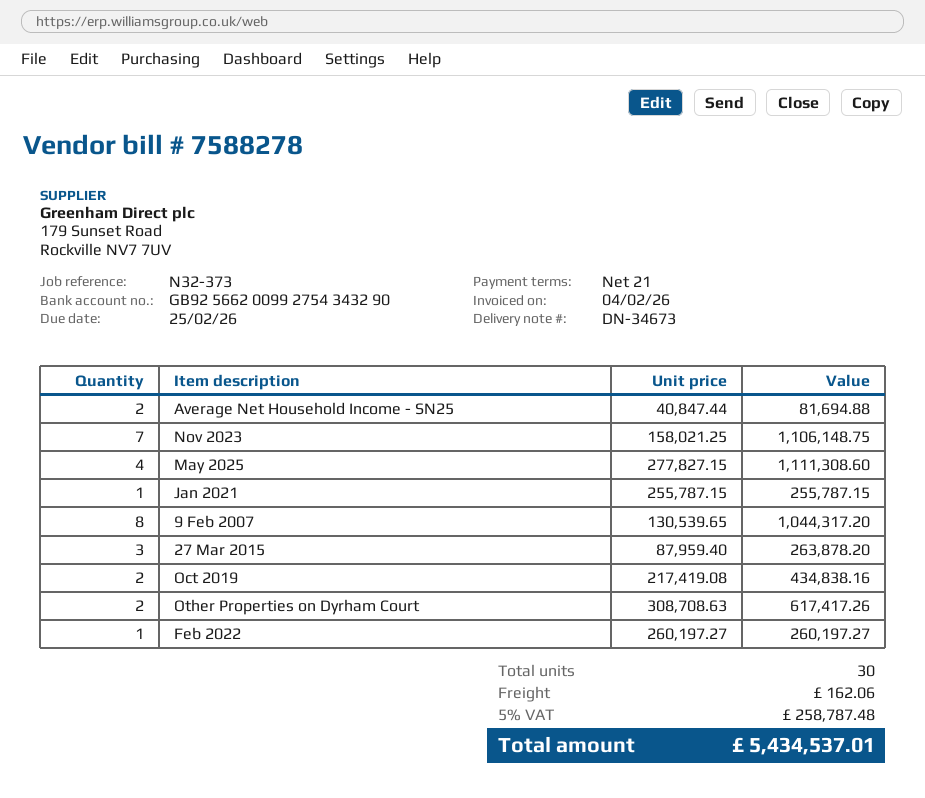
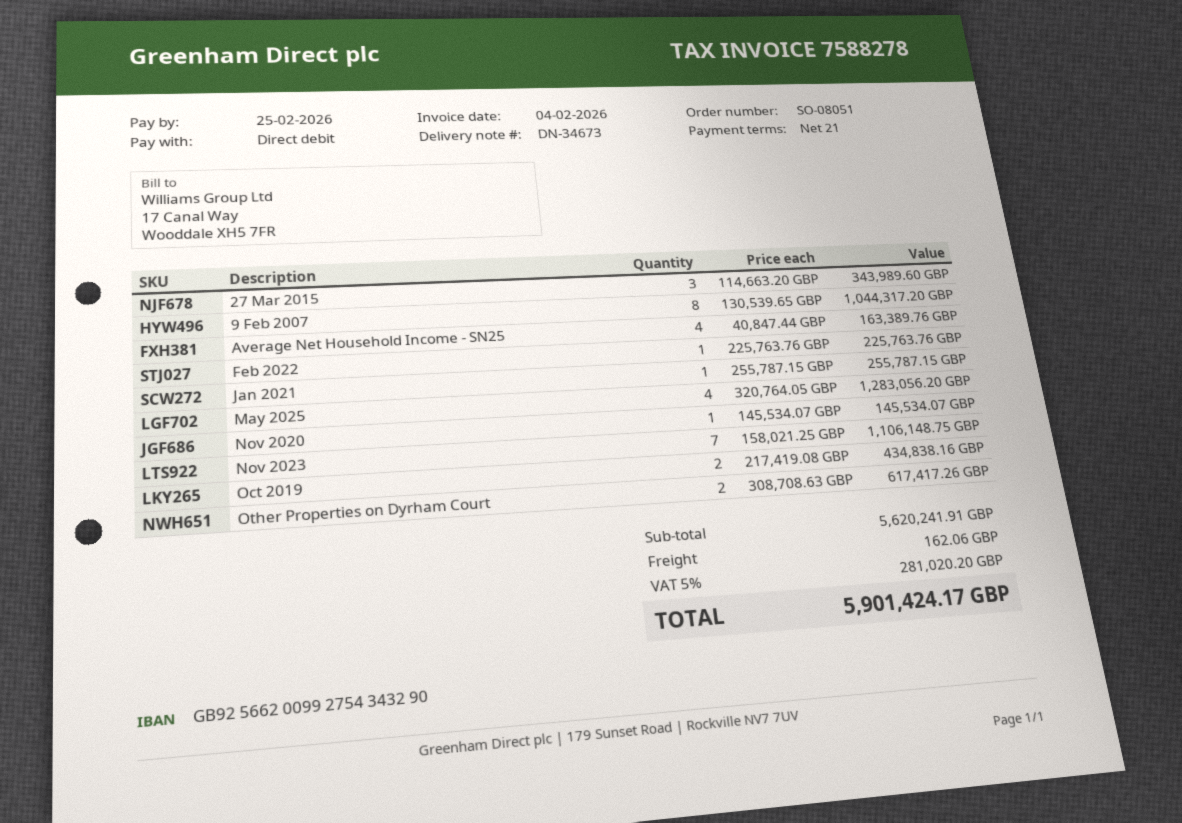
Average Net Household Income - SN25: 2 x 40847.44 = 81694.88 -> 4 x 40847.44 = 163389.76
May 2025: 4 x 277827.15 = 1111308.60 -> 4 x 320764.05 = 1283056.20
27 Mar 2015: 3 x 87959.40 = 263878.20 -> 3 x 114663.20 = 343989.60
Feb 2022: 1 x 260197.27 = 260197.27 -> 1 x 225763.76 = 225763.76
Nov 2020: none -> 1 x 145534.07 = 145534.07
tax: 5% = 258787.48 -> 5% = 281020.20
total: 5434537.01 -> 5901424.17

